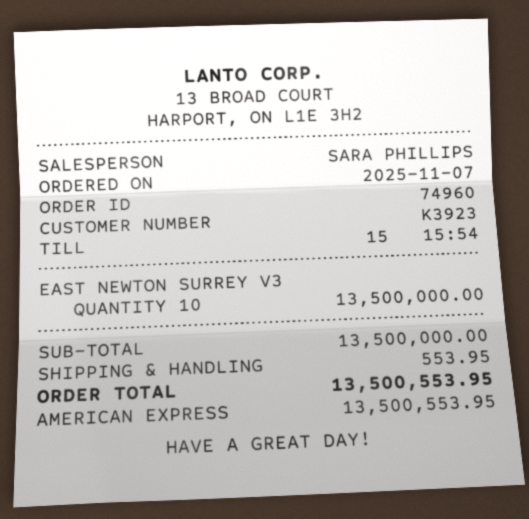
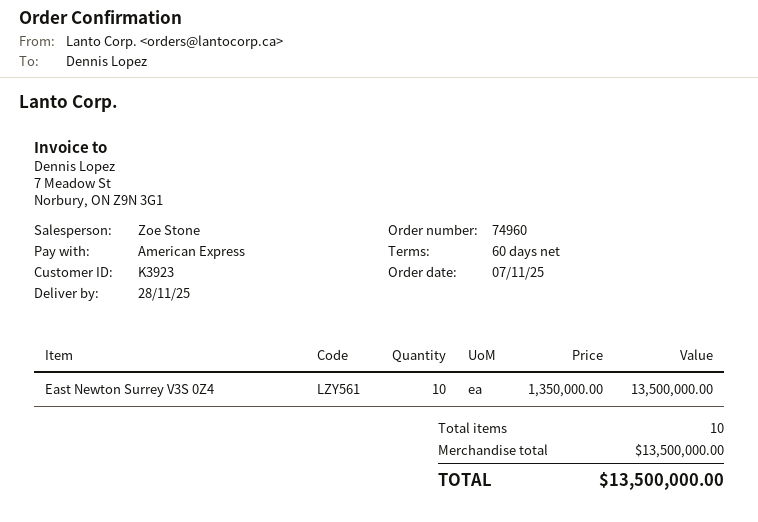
sales rep: SARA PHILLIPS -> Zoe Stone
shipping: 553.95 -> none
total: 13500553.95 -> 13500000.00

